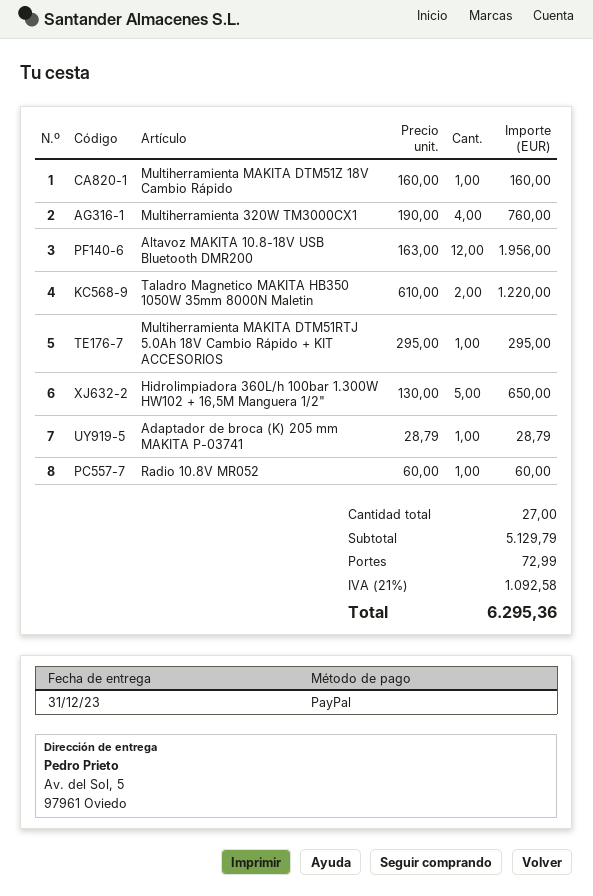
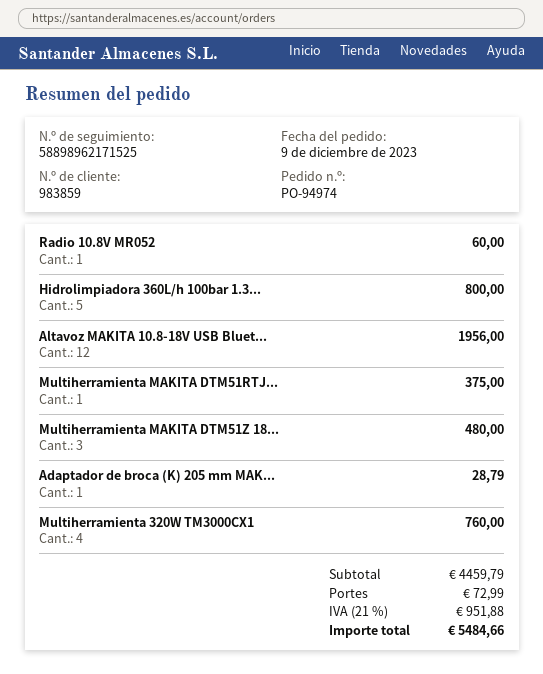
Multiherramienta MAKITA DTM51Z 18V Cambio Rápido: 1 for 160.00 -> 3 for 480.00
Taladro Magnetico MAKITA HB350 1050W 35mm 8000N Maletin: 2 for 1220.00 -> none
Multiherramienta MAKITA DTM51RTJ 5.0Ah 18V Cambio Rápido + KIT ACCESORIOS: 1 for 295.00 -> 1 for 375.00
Hidrolimpiadora 360L/h 100bar 1.300W HW102 + 16,5M Manguera 1/2": 5 for 650.00 -> 5 for 800.00
subtotal: 5129.79 -> 4459.79
tax: 21% = 1092.58 -> 21% = 951.88
total: 6295.36 -> 5484.66

